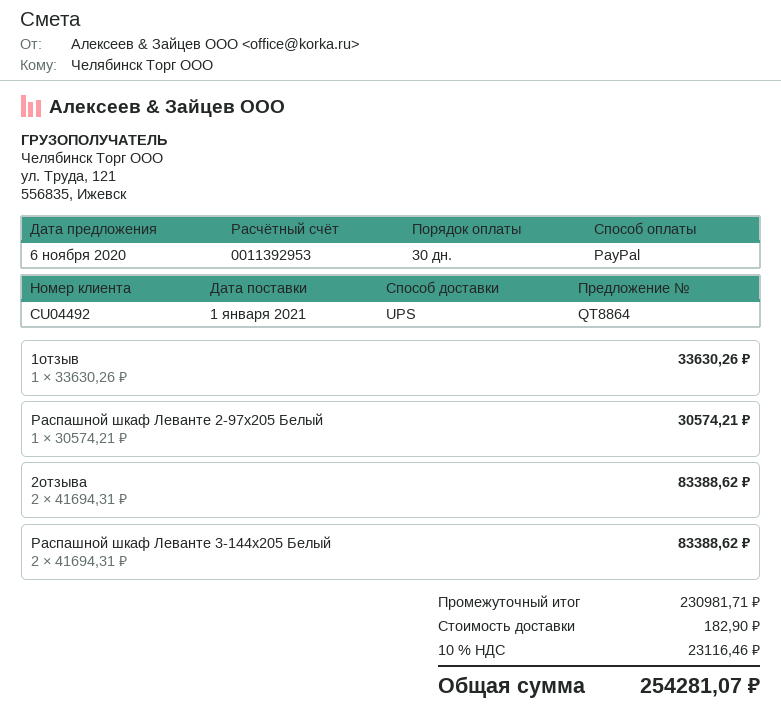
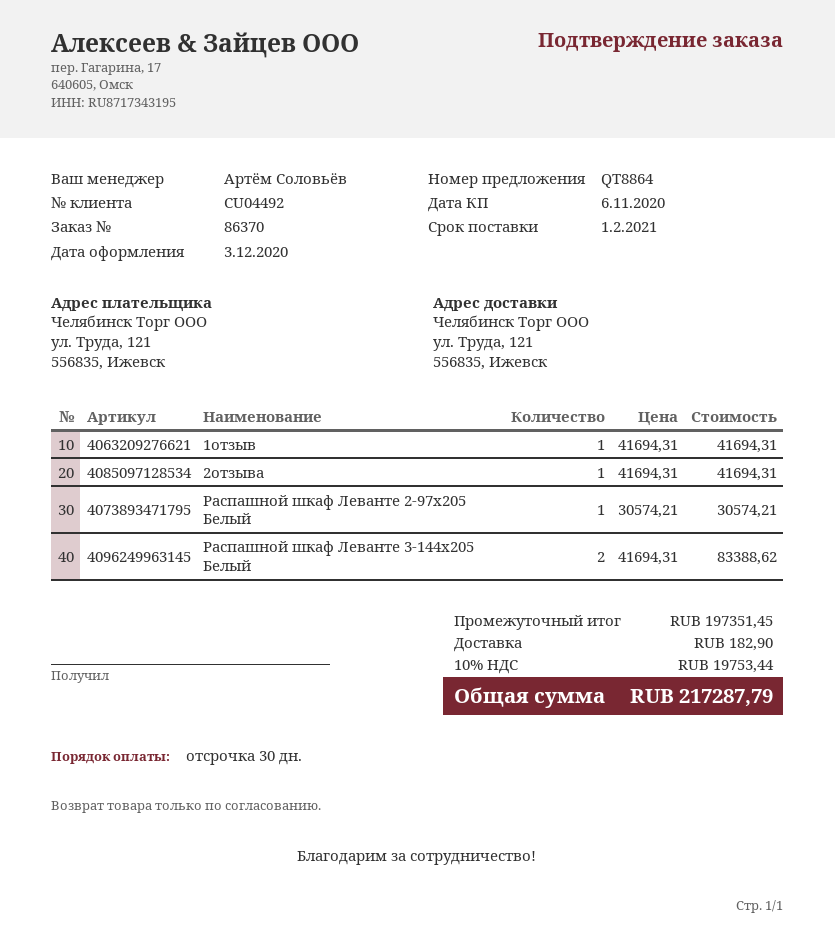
delivery date: 2021-01-01 -> 2021-02-01
1отзыв: 1 x 33630.26 = 33630.26 -> 1 x 41694.31 = 41694.31
2отзыва: 2 x 41694.31 = 83388.62 -> 1 x 41694.31 = 41694.31
subtotal: 230981.71 -> 197351.45
tax: 10% = 23116.46 -> 10% = 19753.44
total: 254281.07 -> 217287.79

